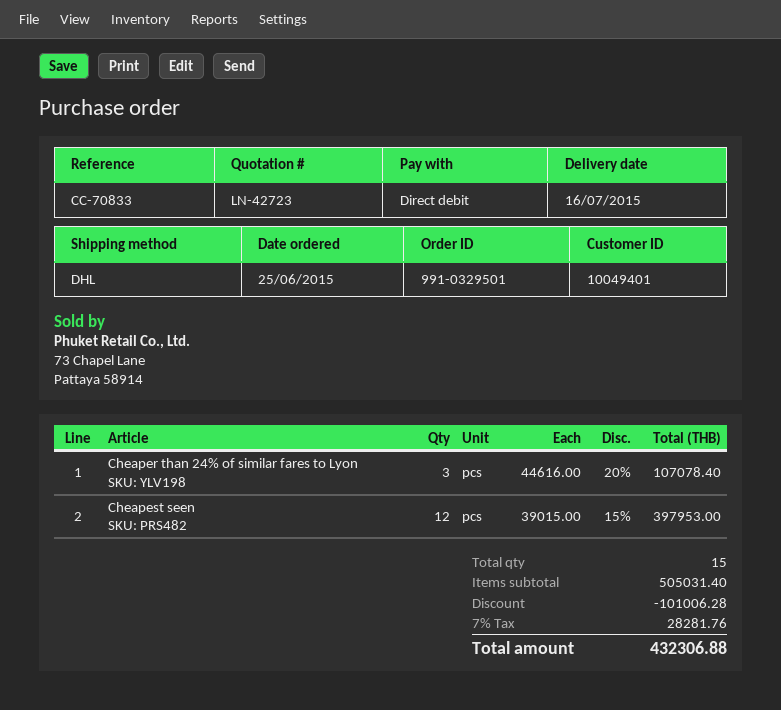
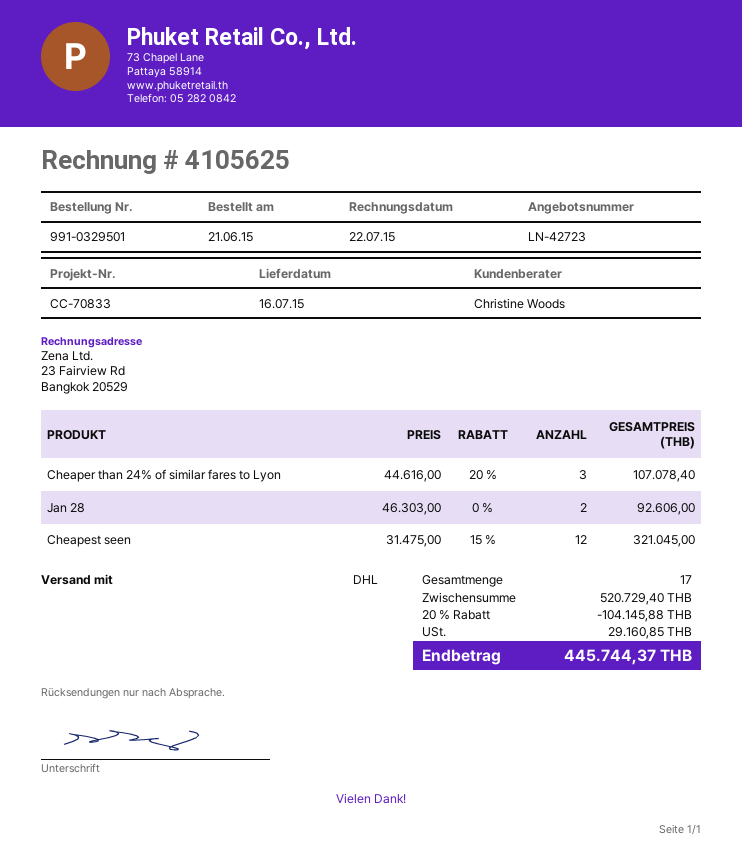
order date: 2015-06-25 -> 2015-06-21
Cheapest seen: 12 x 39015.00 - 15% = 397953.00 -> 12 x 31475.00 - 15% = 321045.00
Jan 28: none -> 2 x 46303.00 = 92606.00
total quantity: 15 -> 17
subtotal: 505031.40 -> 520729.40
discount: 101006.28 -> 104145.88
tax: 28281.76 -> 29160.85
total: 432306.88 -> 445744.37

